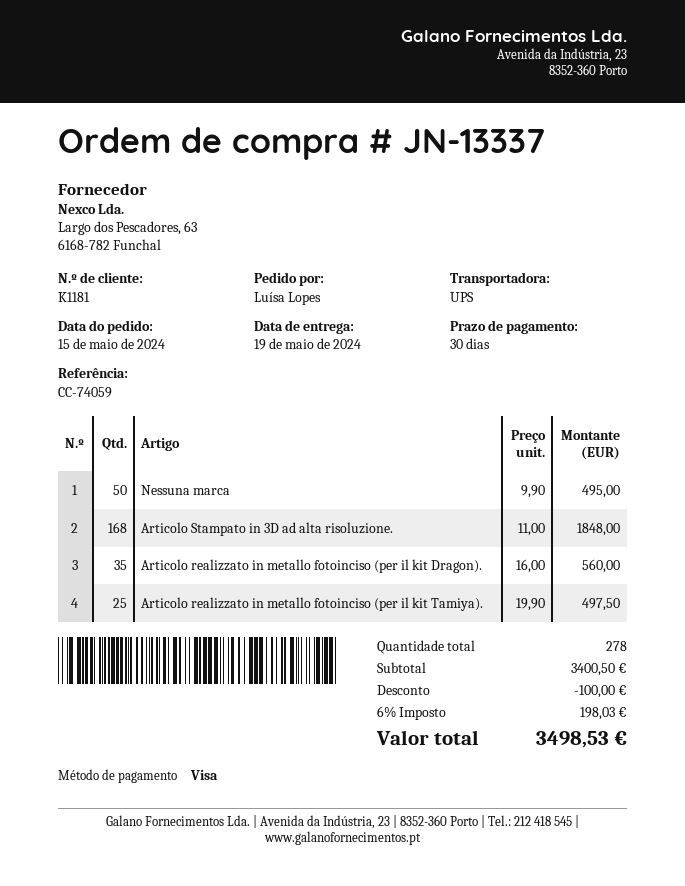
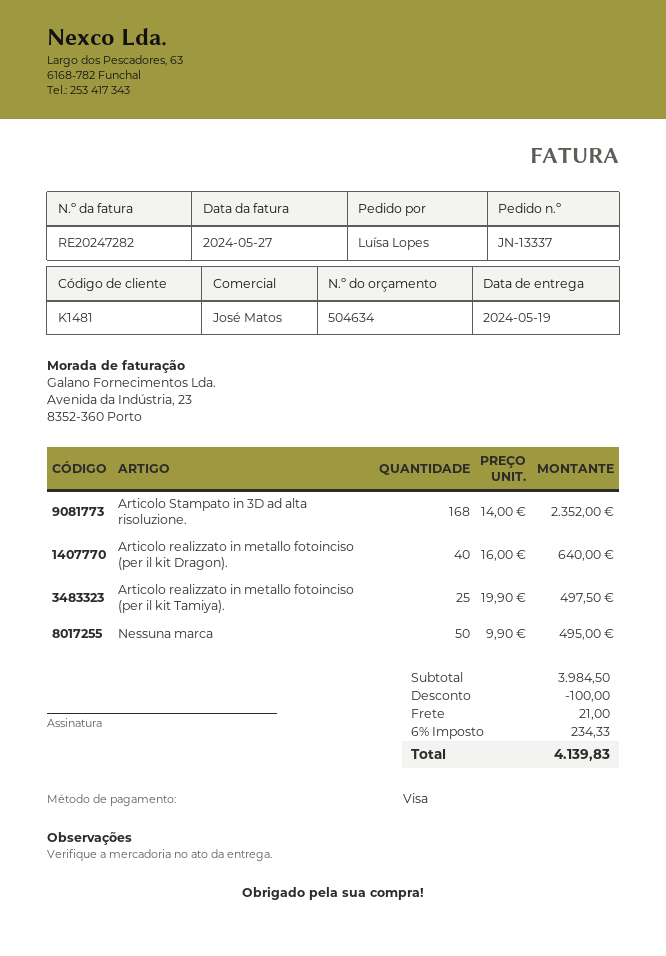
customer number: K1181 -> K1481
Articolo Stampato in 3D ad alta risoluzione.: 168 x 11.00 = 1848.00 -> 168 x 14.00 = 2352.00
Articolo realizzato in metallo fotoinciso (per il kit Dragon).: 35 x 16.00 = 560.00 -> 40 x 16.00 = 640.00
subtotal: 3400.50 -> 3984.50
shipping: none -> 21.00
tax: 6% = 198.03 -> 6% = 234.33
total: 3498.53 -> 4139.83

